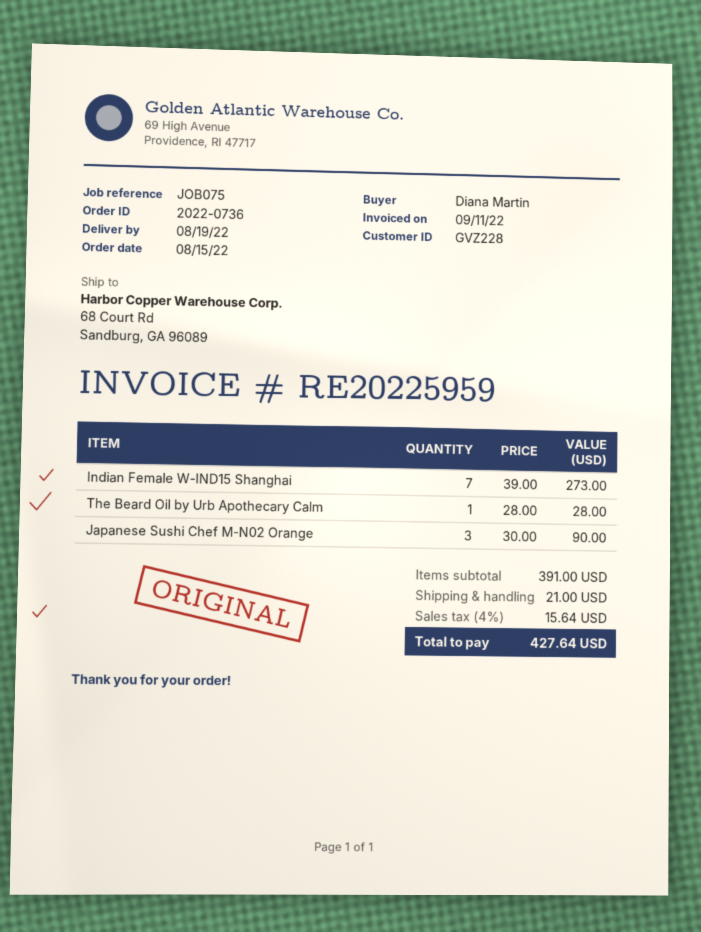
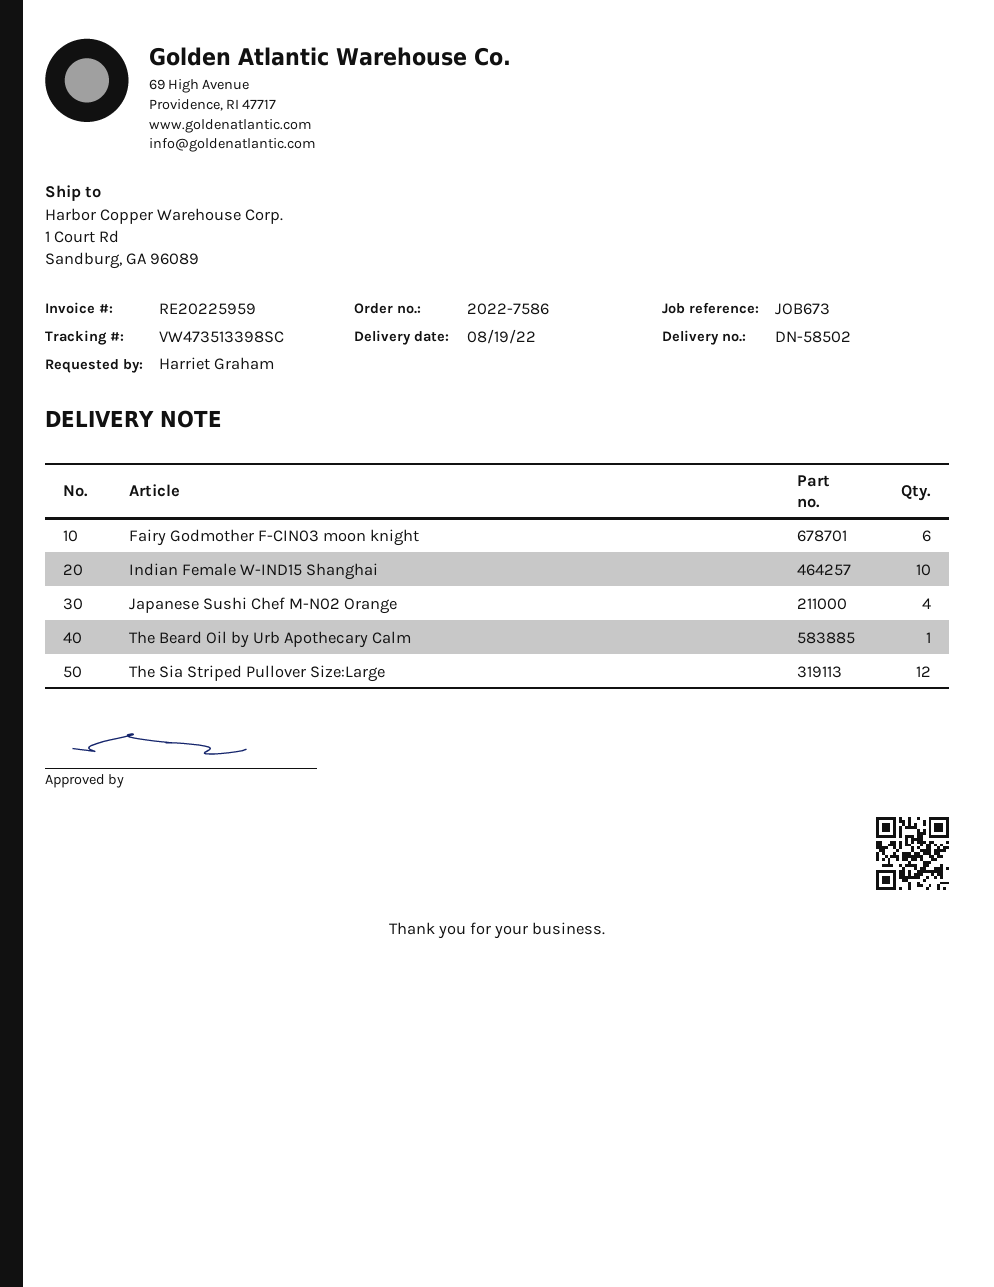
order number: 2022-0736 -> 2022-7586
reference: JOB075 -> JOB673
ordered by: Diana Martin -> Harriet Graham
ship to: 68 Court Rd, Sandburg, GA 96089 -> 1 Court Rd, Sandburg, GA 96089
Indian Female W-IND15 Shanghai: 7 -> 10
Japanese Sushi Chef M-N02 Orange: 3 -> 4
Fairy Godmother F-CIN03 moon knight: none -> 6
The Sia Striped Pullover Size:Large: none -> 12

